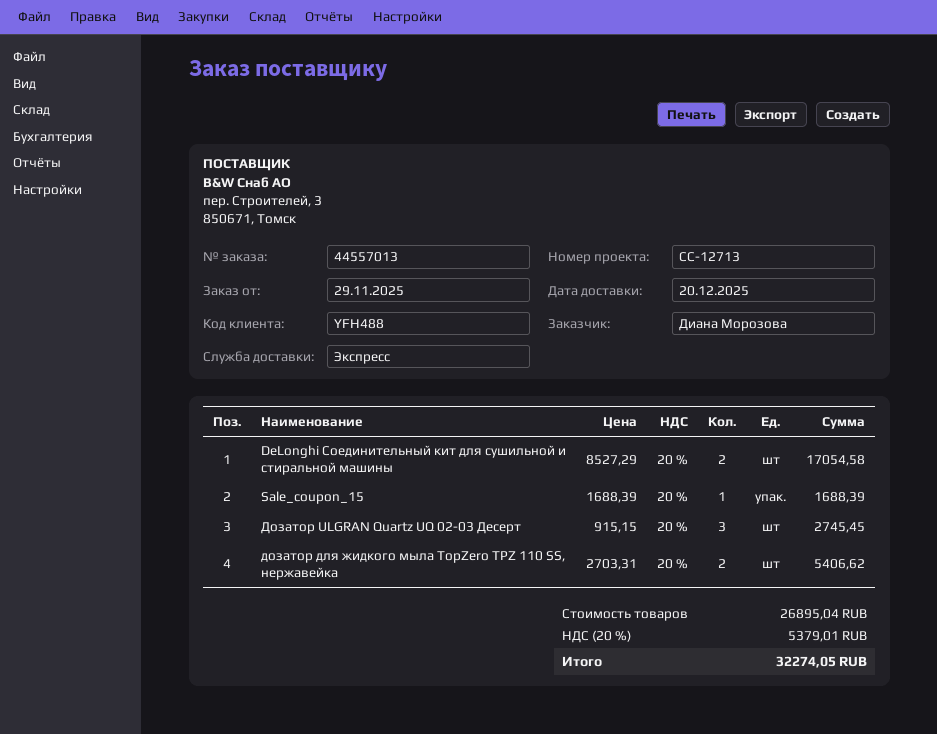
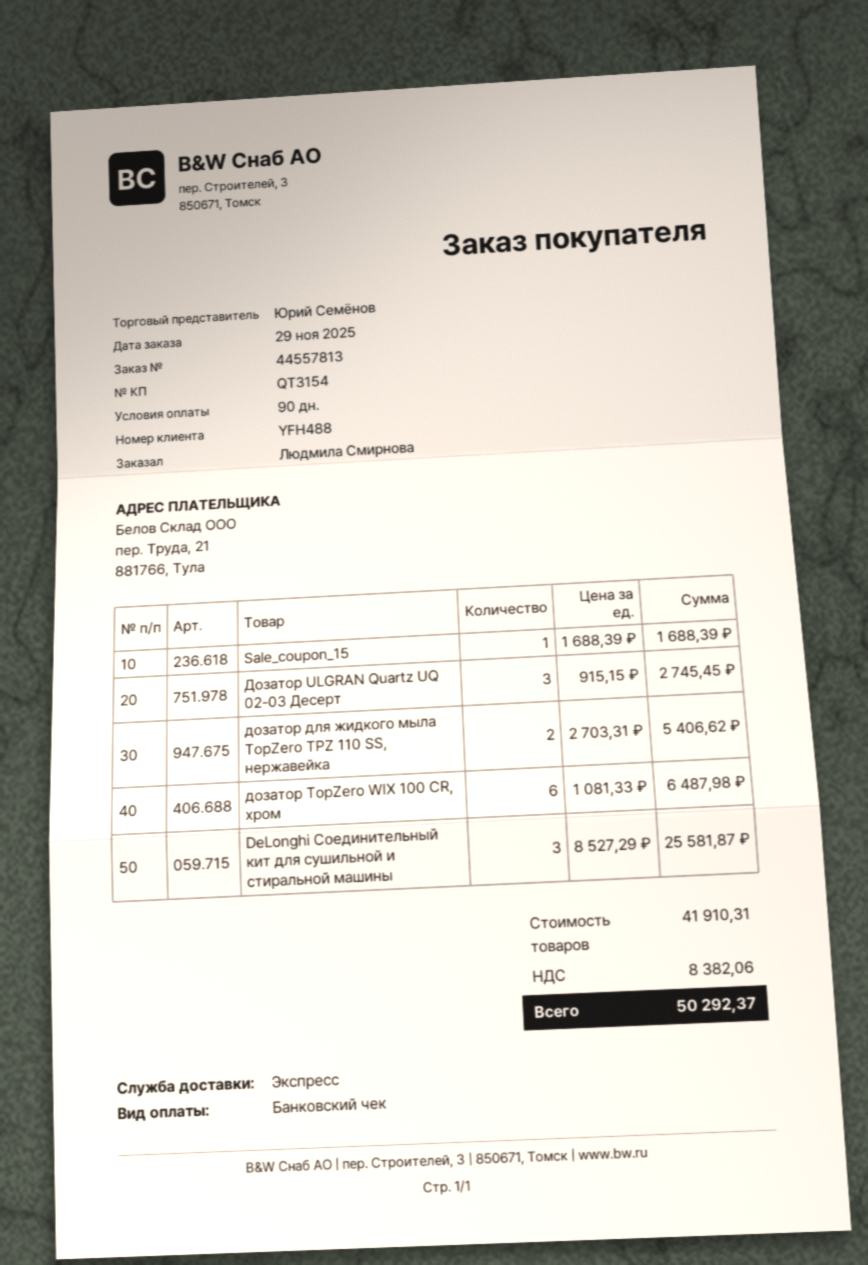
order number: 44557013 -> 44557813
ordered by: Диана Морозова -> Людмила Смирнова
DeLonghi Соединительный кит для сушильной и стиральной машины: 2 x 8527.29 = 17054.58 -> 3 x 8527.29 = 25581.87
дозатор TopZero WIX 100 CR, хром: none -> 6 x 1081.33 = 6487.98
subtotal: 26895.04 -> 41910.31
tax: 5379.01 -> 8382.06
total: 32274.05 -> 50292.37

